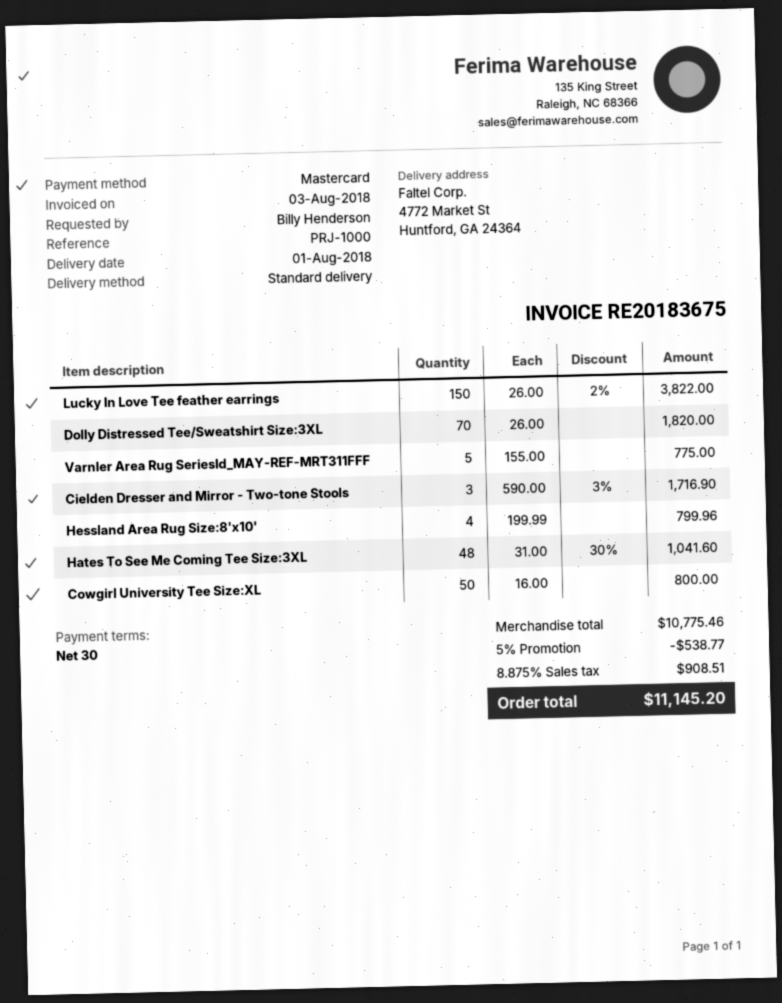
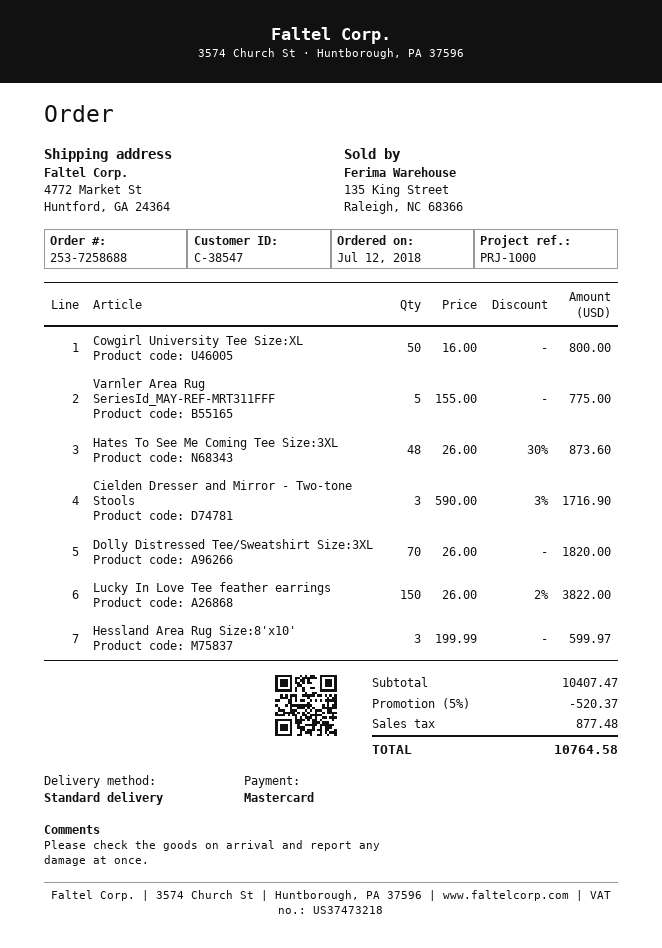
Hessland Area Rug Size:8'x10': 4 x 199.99 = 799.96 -> 3 x 199.99 = 599.97
Hates To See Me Coming Tee Size:3XL: 48 x 31.00 - 30% = 1041.60 -> 48 x 26.00 - 30% = 873.60
subtotal: 10775.46 -> 10407.47
discount: 5% = 538.77 -> 5% = 520.37
tax: 908.51 -> 877.48
total: 11145.20 -> 10764.58

